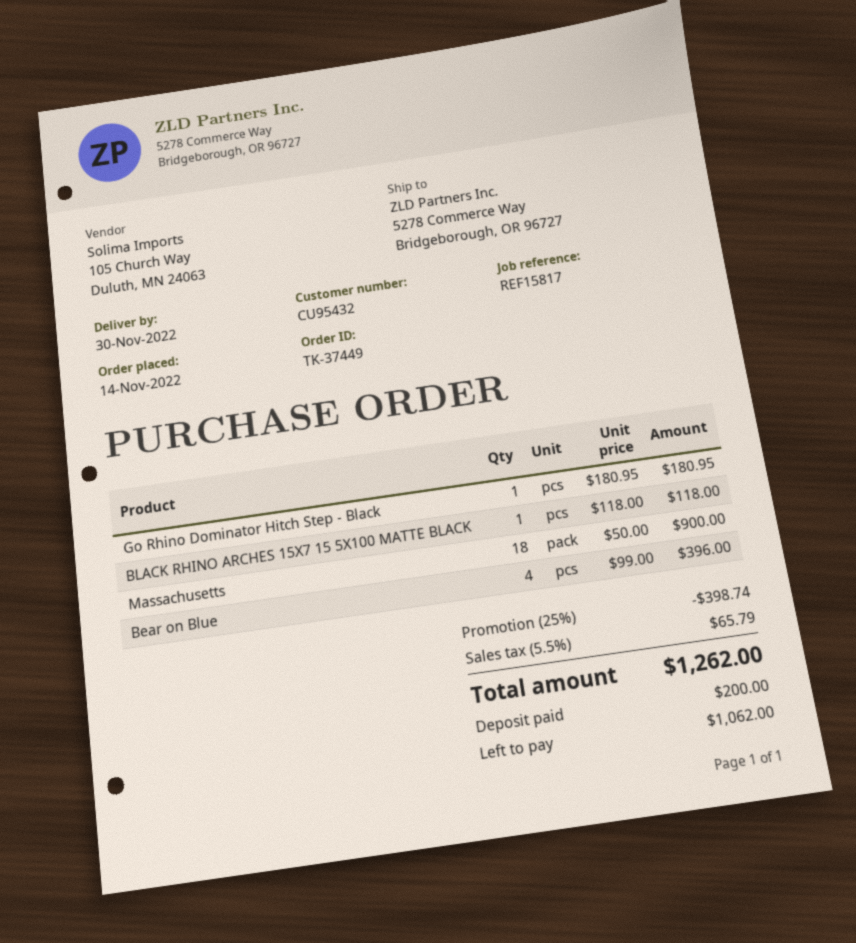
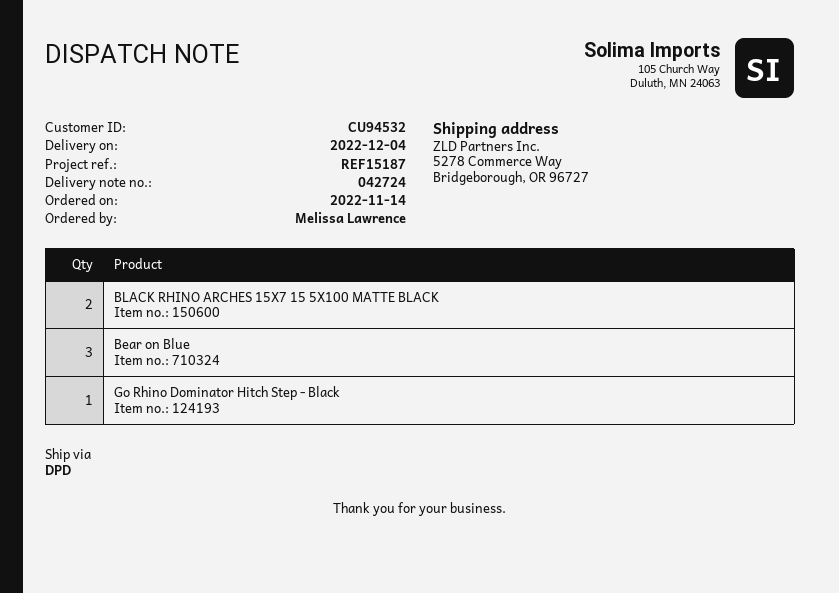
delivery date: 2022-11-30 -> 2022-12-04
customer number: CU95432 -> CU94532
reference: REF15817 -> REF15187
BLACK RHINO ARCHES 15X7 15 5X100 MATTE BLACK: 1 -> 2
Massachusetts: 18 -> none
Bear on Blue: 4 -> 3

